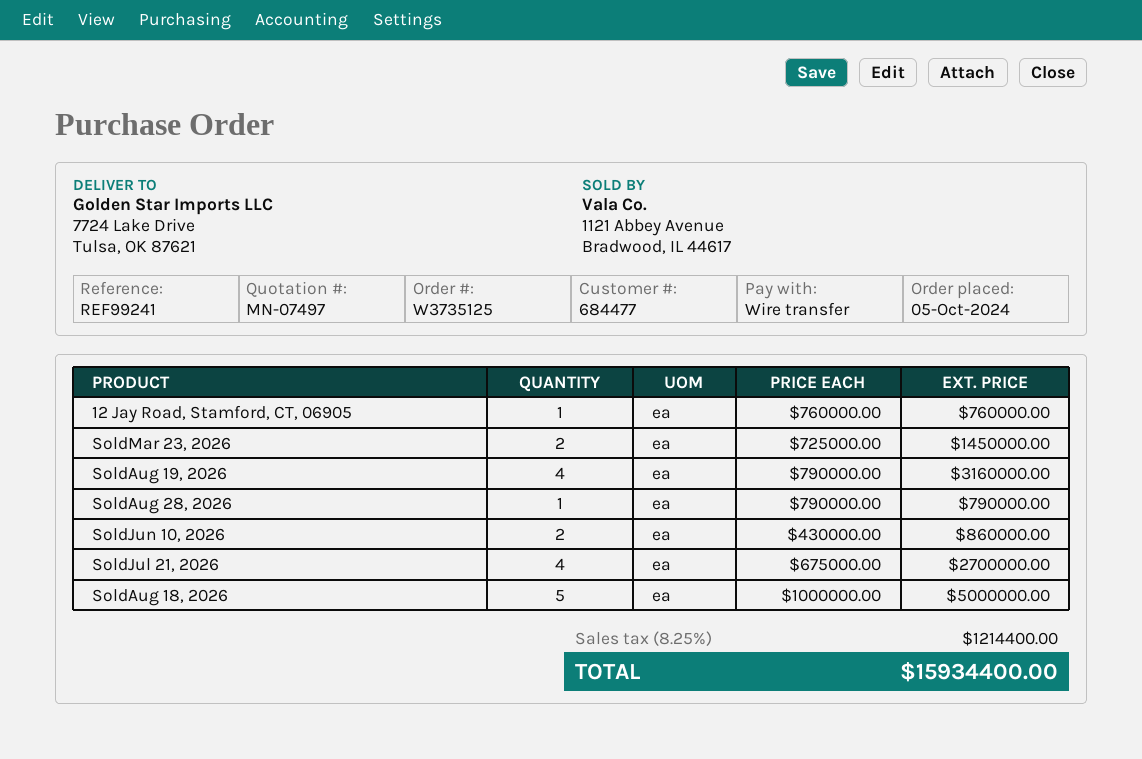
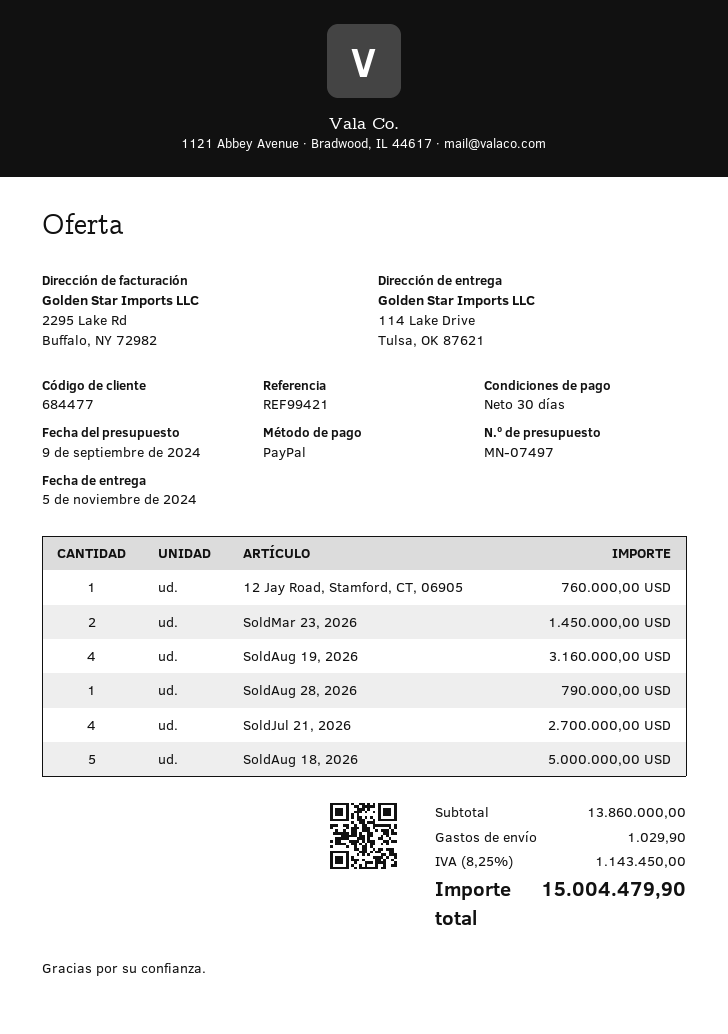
reference: REF99241 -> REF99421
payment method: bank transfer -> PayPal
ship to: 7724 Lake Drive, Tulsa, OK 87621 -> 114 Lake Drive, Tulsa, OK 87621
SoldJun 10, 2026: 2 for 860000.00 -> none
shipping: none -> 1029.90
tax: 8.25% = 1214400.00 -> 8.25% = 1143450.00
total: 15934400.00 -> 15004479.90

